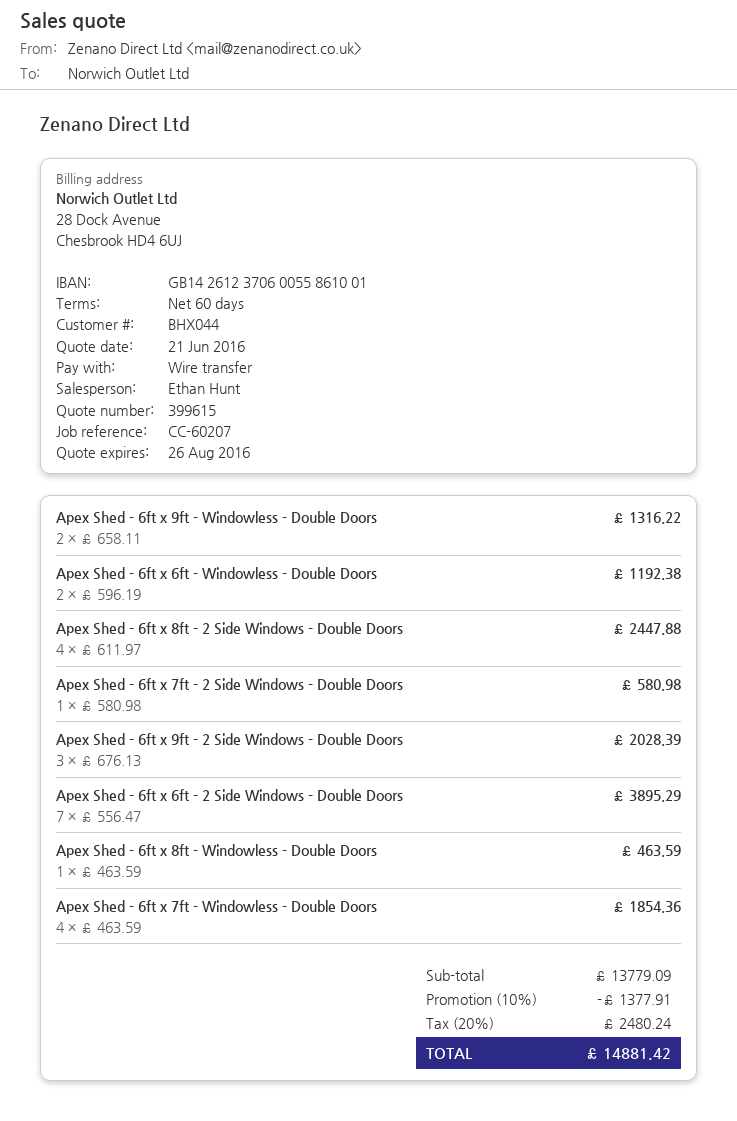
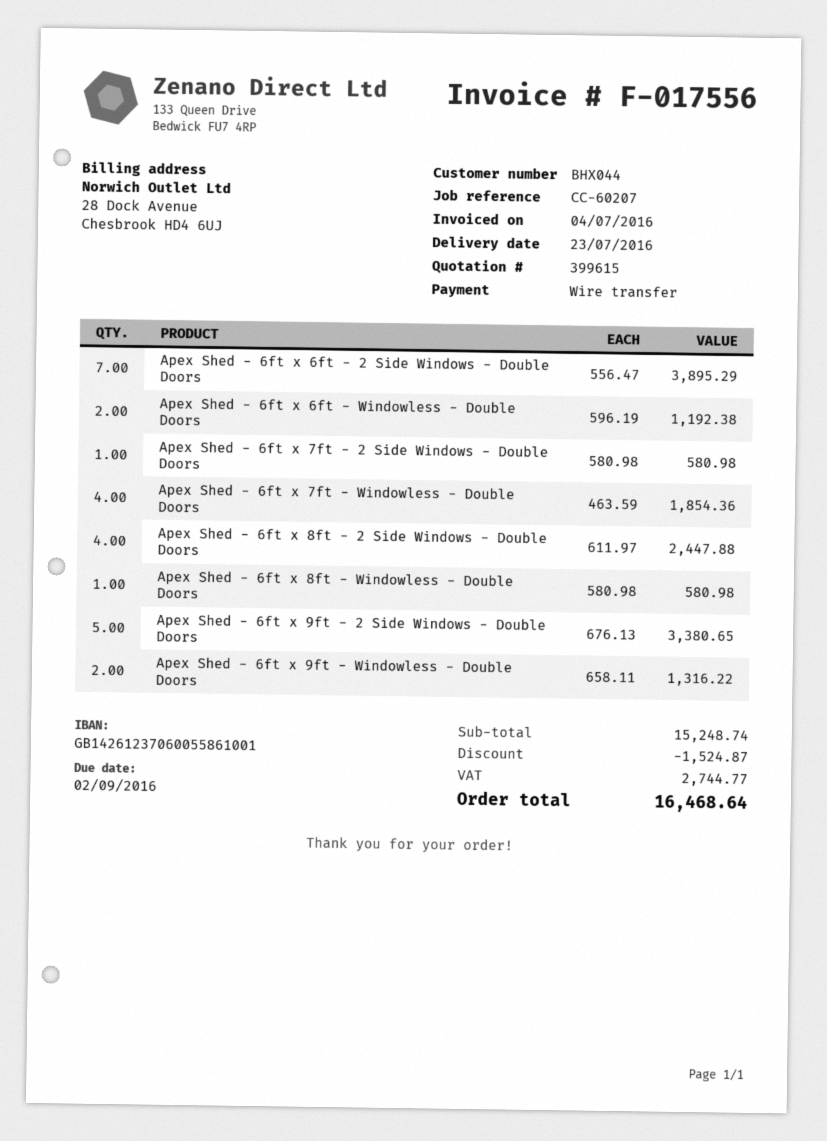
Apex Shed - 6ft x 9ft - 2 Side Windows - Double Doors: 3 x 676.13 = 2028.39 -> 5 x 676.13 = 3380.65
Apex Shed - 6ft x 8ft - Windowless - Double Doors: 1 x 463.59 = 463.59 -> 1 x 580.98 = 580.98
subtotal: 13779.09 -> 15248.74
discount: 1377.91 -> 1524.87
tax: 2480.24 -> 2744.77
total: 14881.42 -> 16468.64

